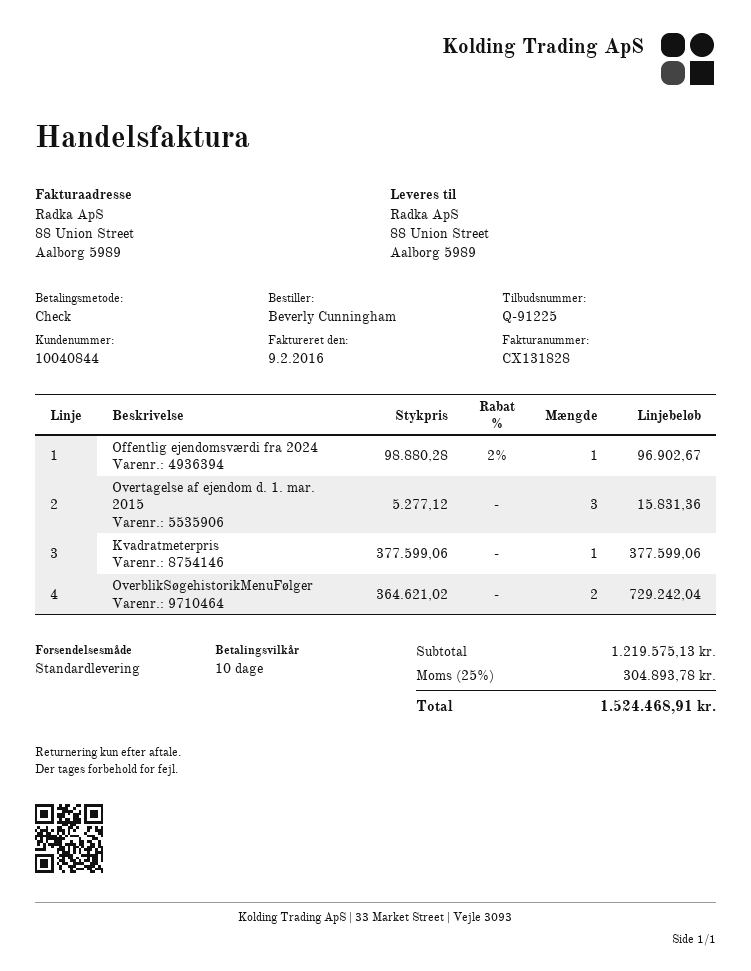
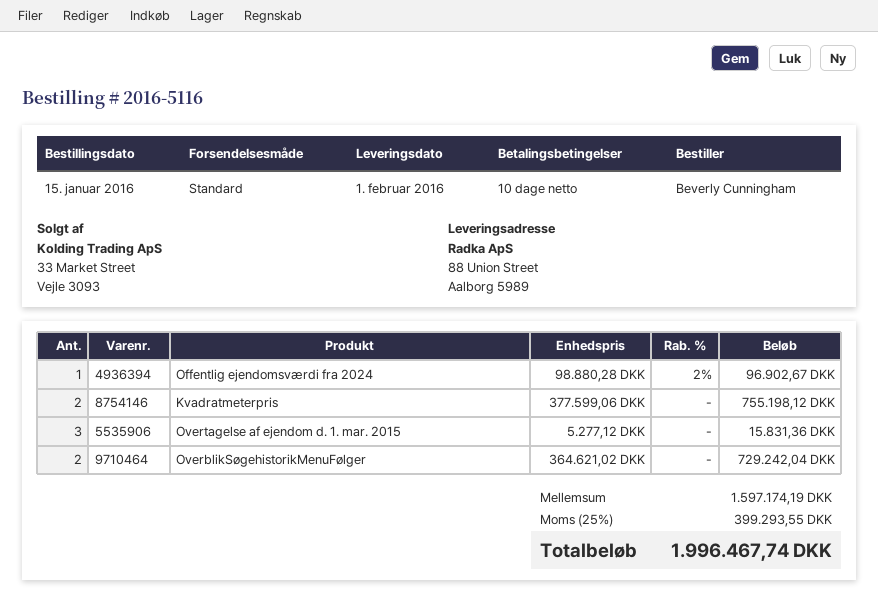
Kvadratmeterpris: 1 x 377599.06 = 377599.06 -> 2 x 377599.06 = 755198.12
subtotal: 1219575.13 -> 1597174.19
tax: 25% = 304893.78 -> 25% = 399293.55
total: 1524468.91 -> 1996467.74

